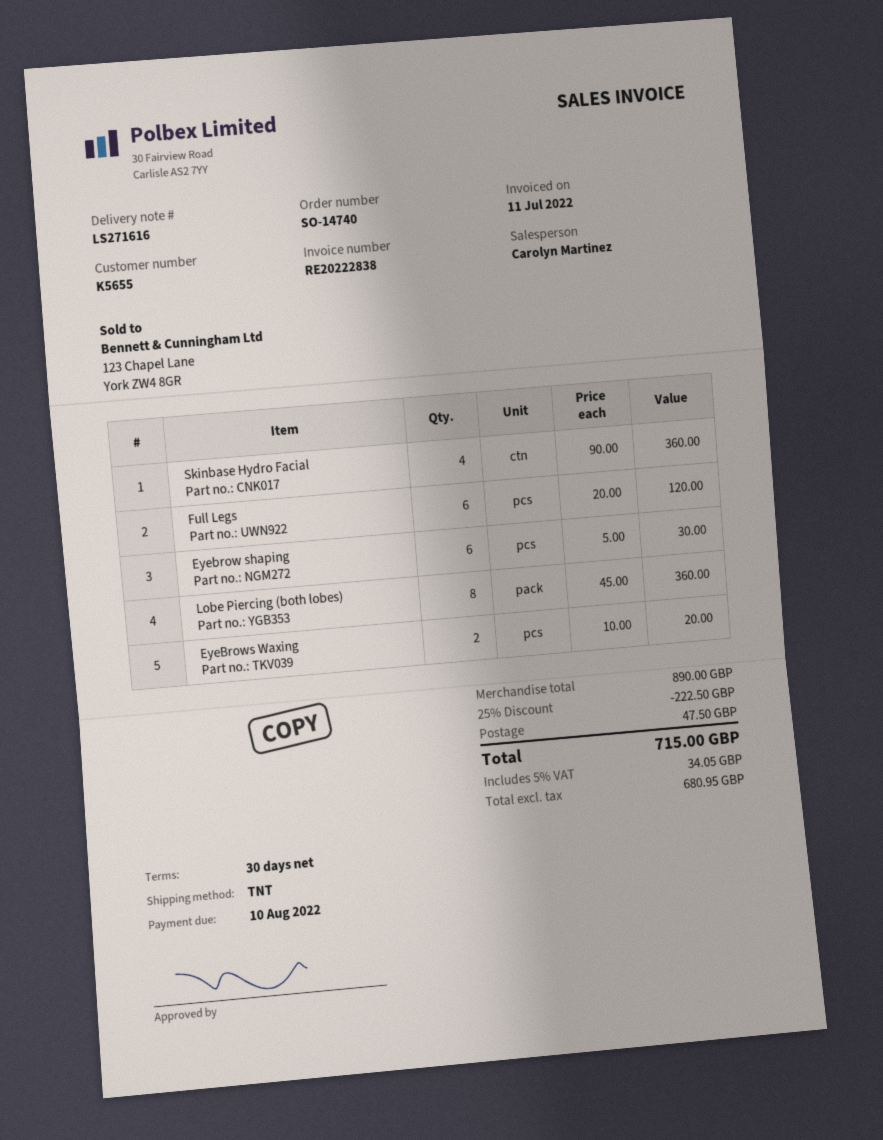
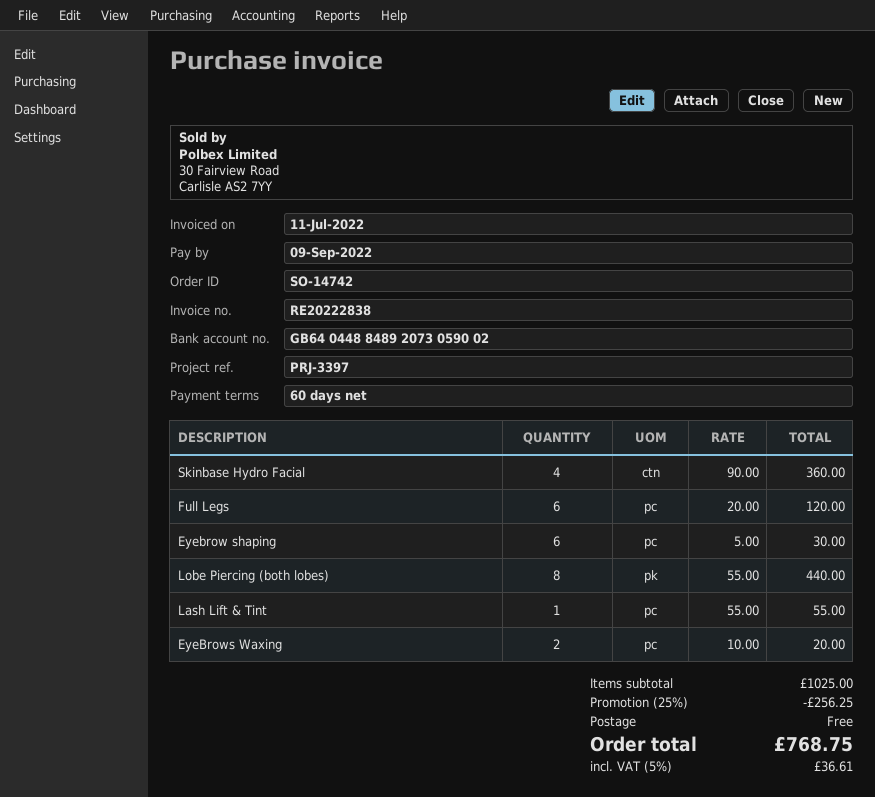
order number: SO-14740 -> SO-14742
payment terms: 30 days -> 60 days
due date: 2022-08-10 -> 2022-09-09
Lobe Piercing (both lobes): 8 x 45.00 = 360.00 -> 8 x 55.00 = 440.00
Lash Lift & Tint: none -> 1 x 55.00 = 55.00
subtotal: 890.00 -> 1025.00
discount: 25% = 222.50 -> 25% = 256.25
shipping: 47.50 -> 0.00
tax: 5% = 34.05 -> 5% = 36.61
total: 715.00 -> 768.75

